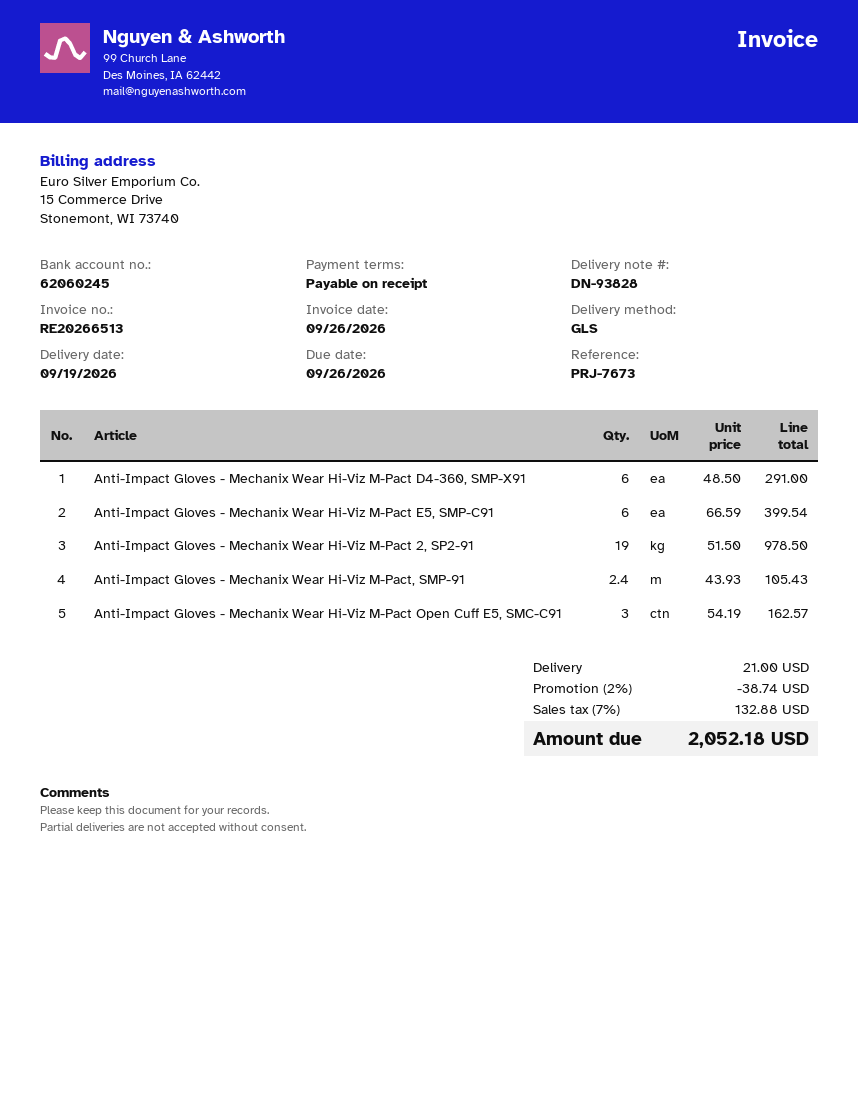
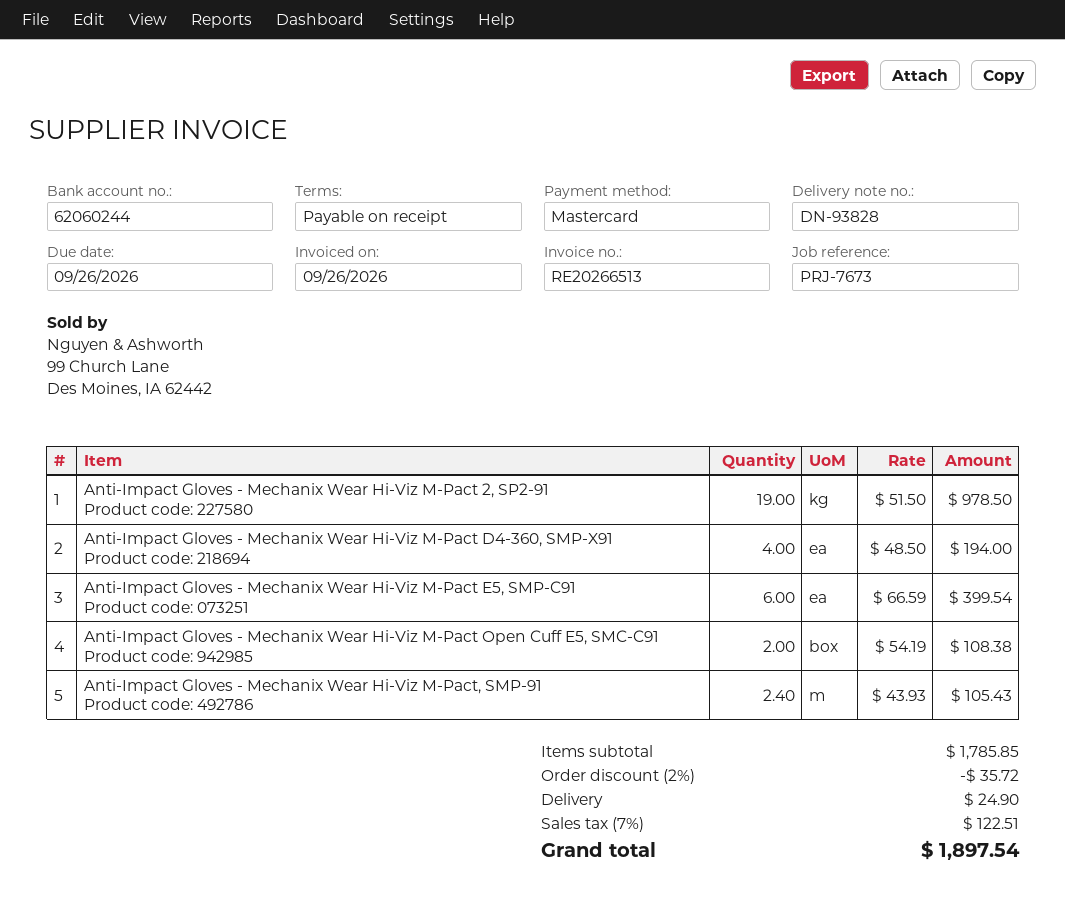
bank account: 62060245 -> 62060244
Anti-Impact Gloves - Mechanix Wear Hi-Viz M-Pact D4-360, SMP-X91: 6 x 48.50 = 291.00 -> 4 x 48.50 = 194.00
Anti-Impact Gloves - Mechanix Wear Hi-Viz M-Pact Open Cuff E5, SMC-C91: 3 x 54.19 = 162.57 -> 2 x 54.19 = 108.38
discount: 2% = 38.74 -> 2% = 35.72
shipping: 21.00 -> 24.90
tax: 7% = 132.88 -> 7% = 122.51
total: 2052.18 -> 1897.54

